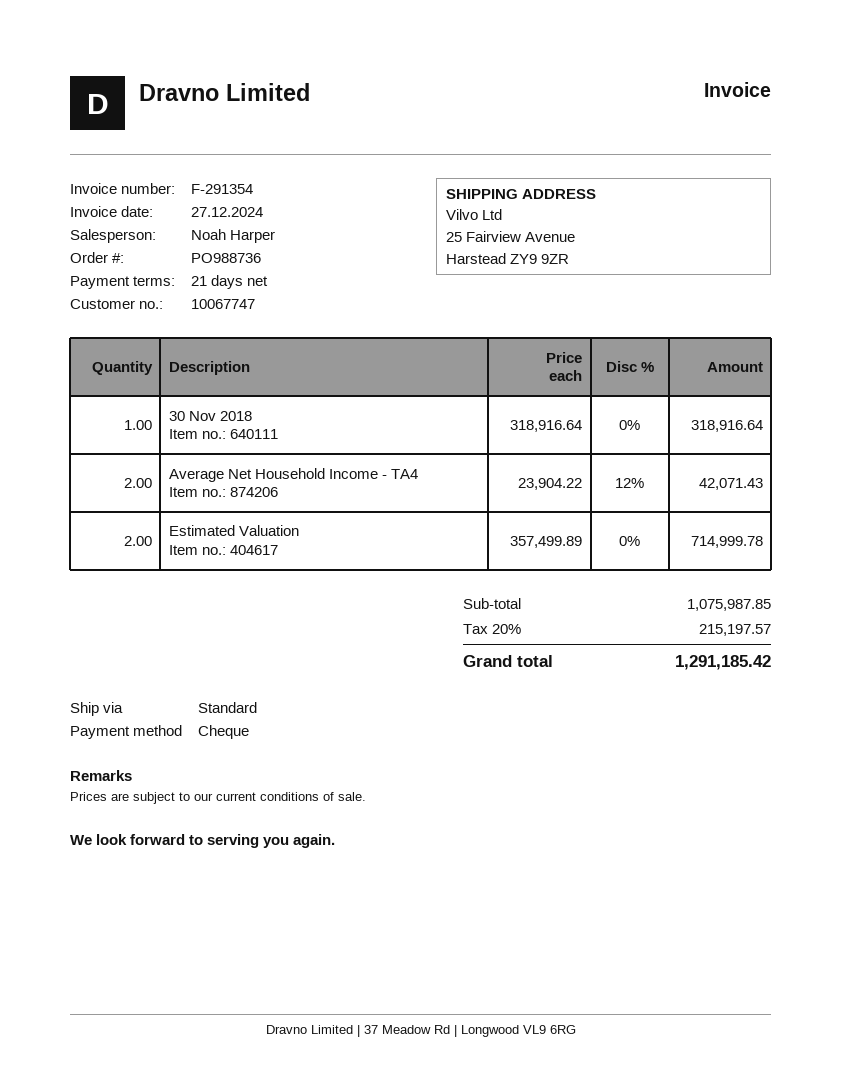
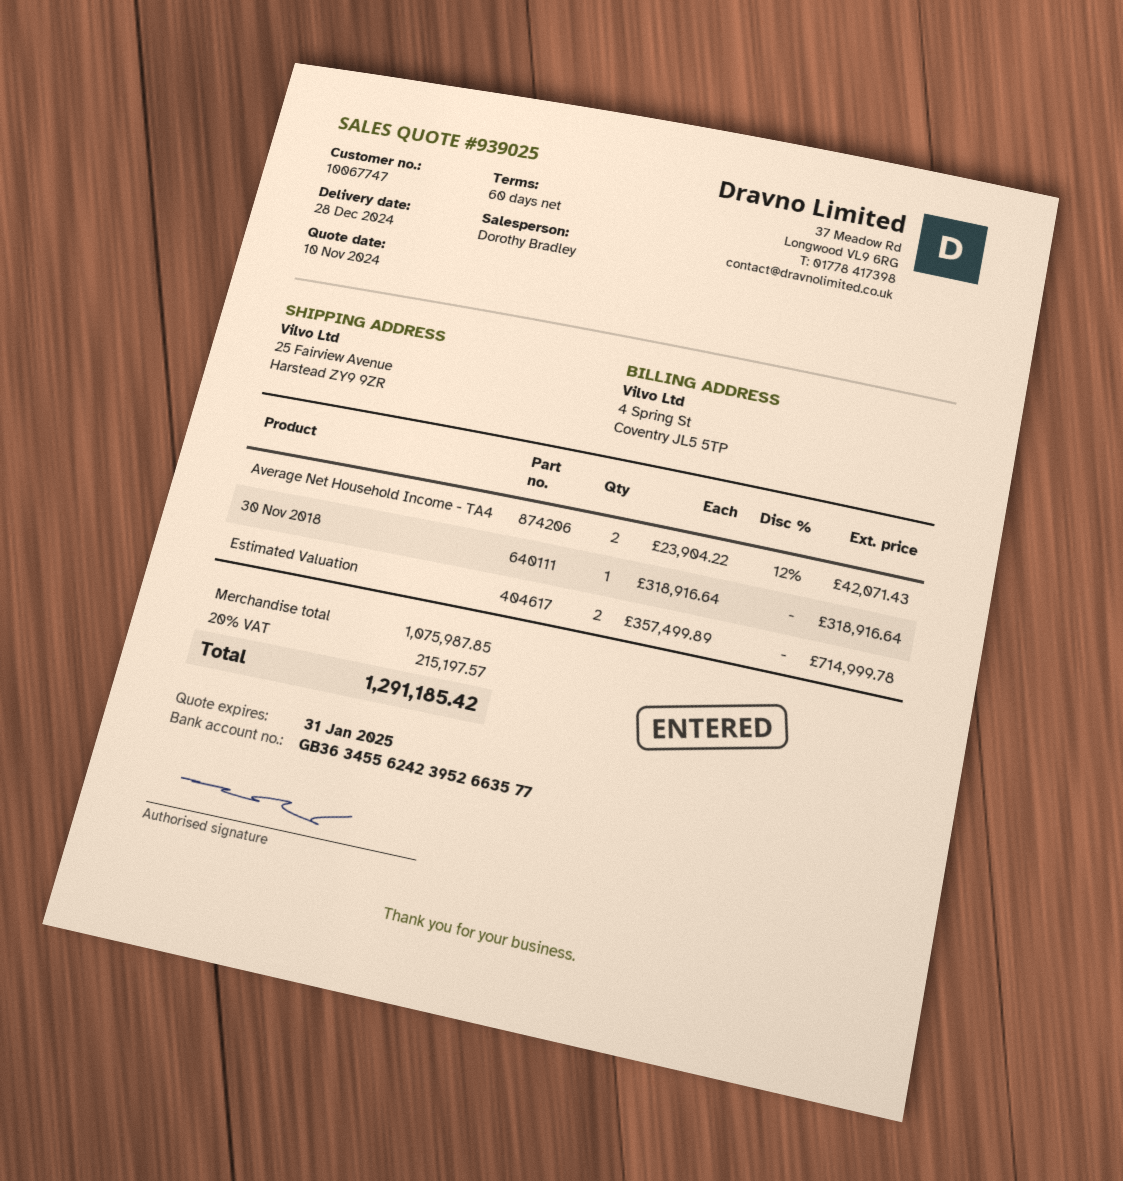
payment terms: 21 days -> 60 days
sales rep: Noah Harper -> Dorothy Bradley

